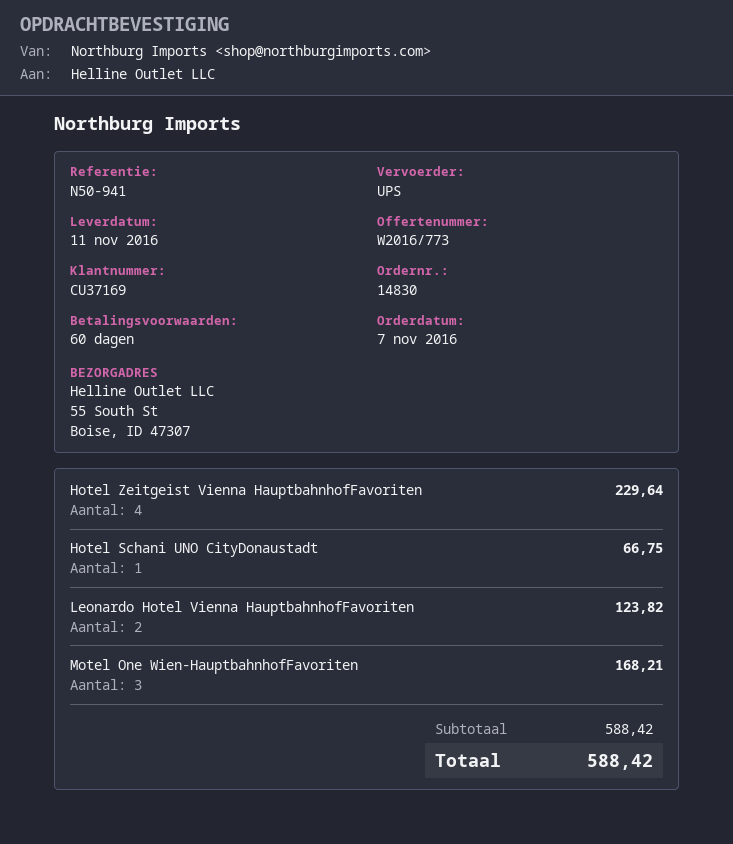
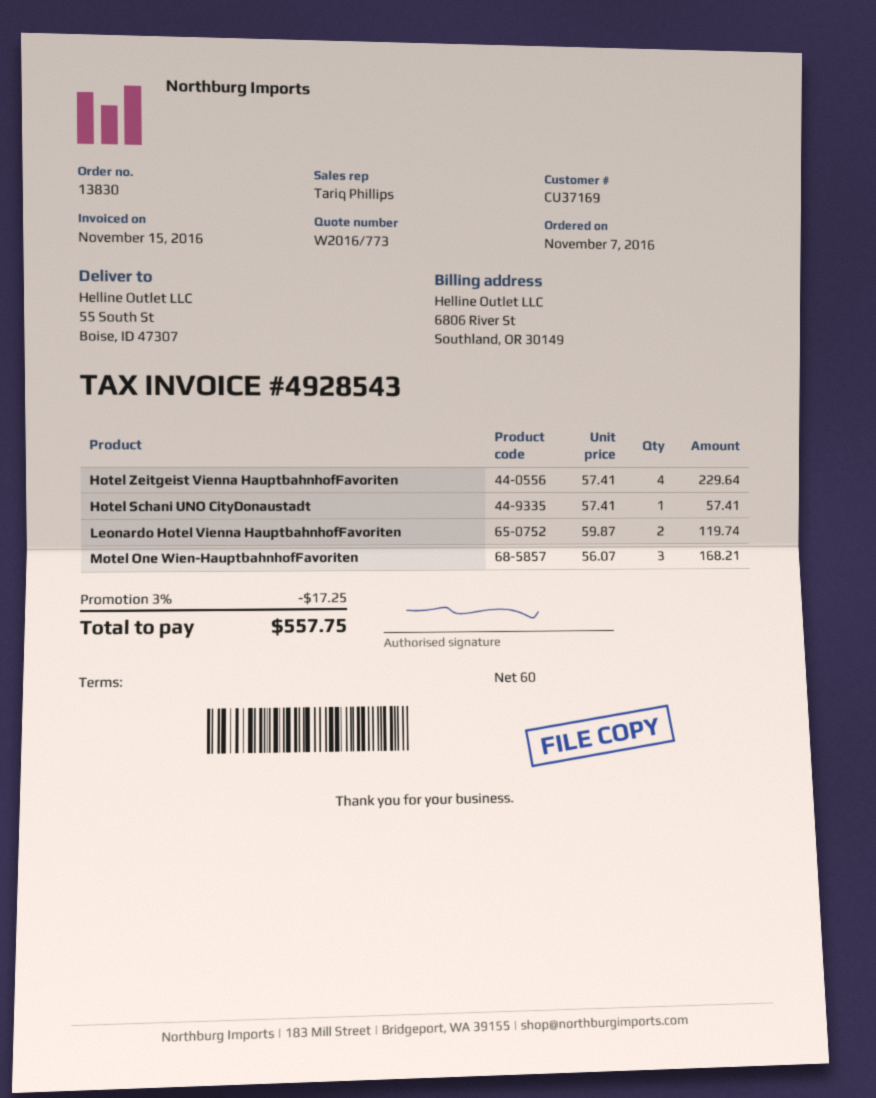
order number: 14830 -> 13830
Hotel Schani UNO CityDonaustadt: 1 for 66.75 -> 1 for 57.41
Leonardo Hotel Vienna HauptbahnhofFavoriten: 2 for 123.82 -> 2 for 119.74
discount: none -> 3% = 17.25
total: 588.42 -> 557.75

